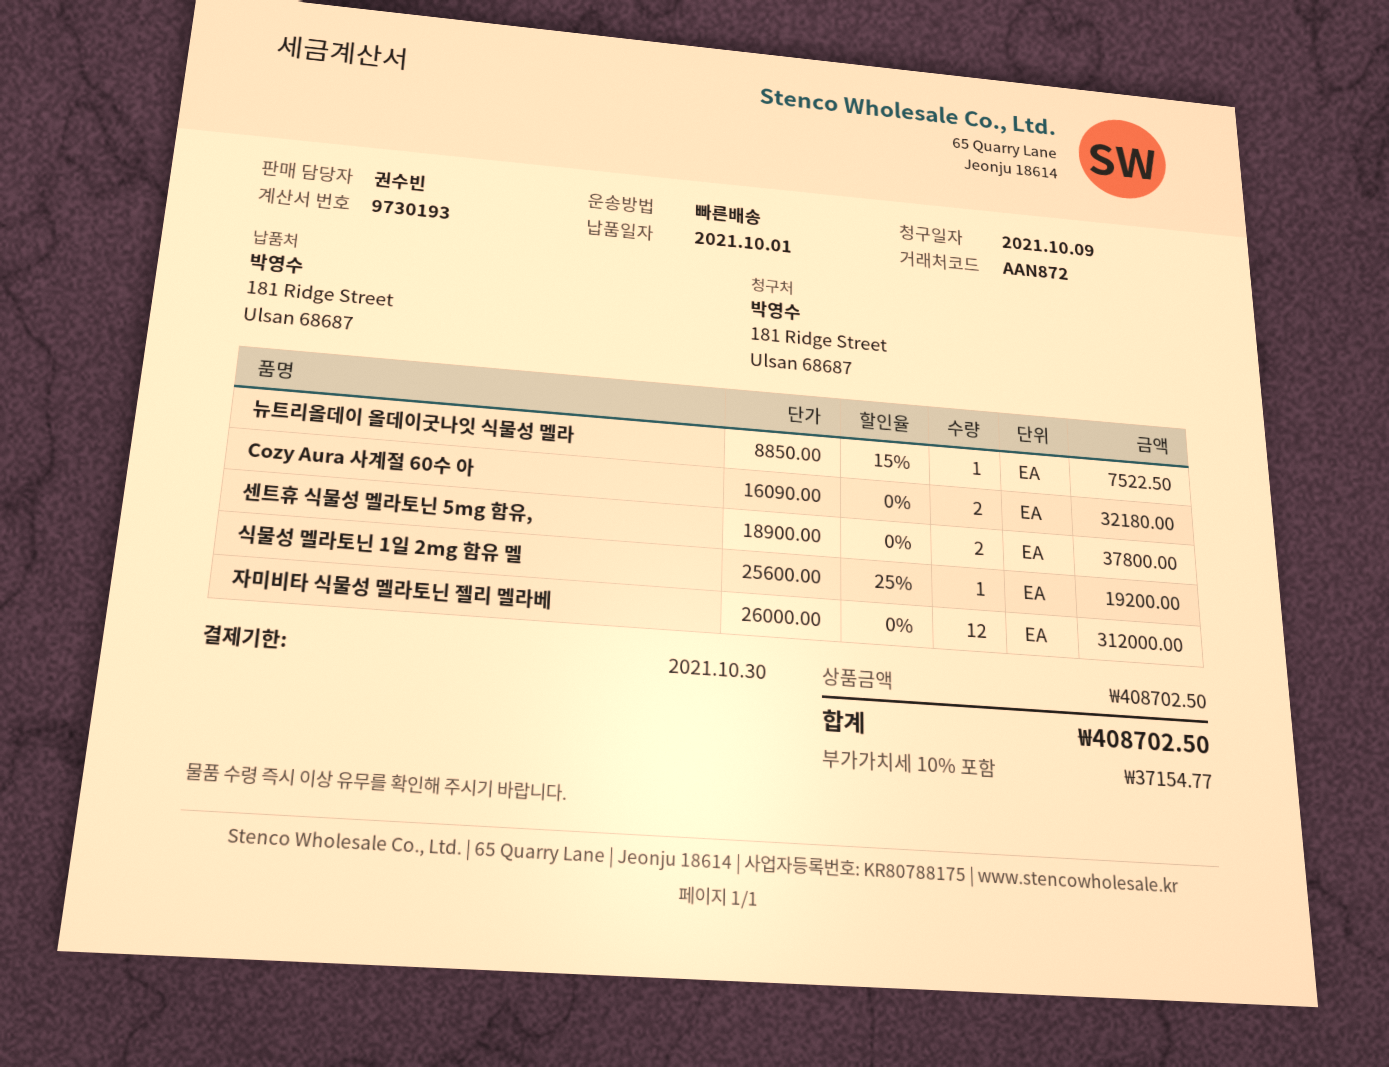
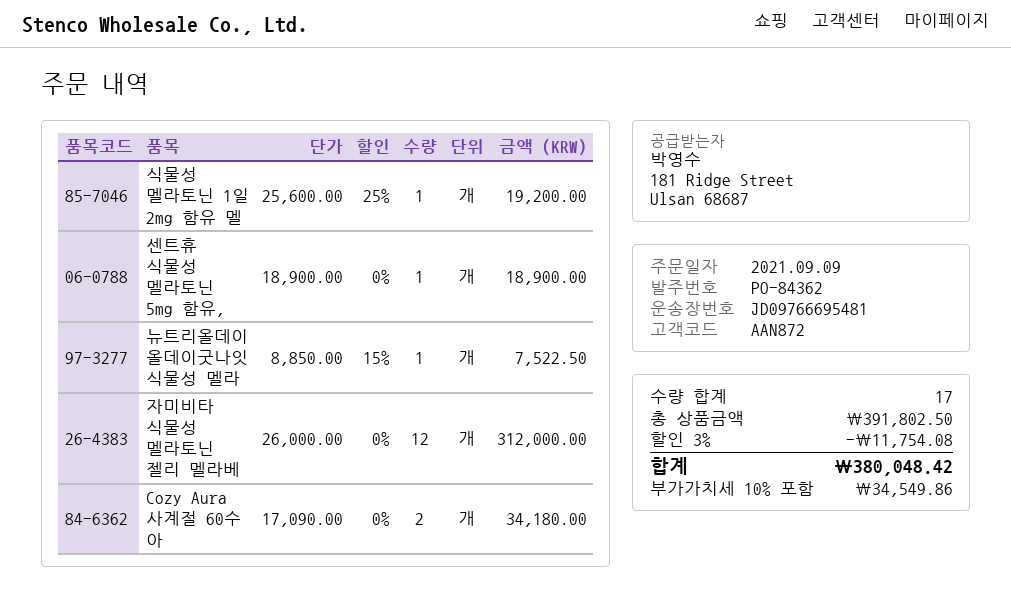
Cozy Aura 사계절 60수 아: 2 x 16090.00 = 32180.00 -> 2 x 17090.00 = 34180.00
센트휴 식물성 멜라토닌 5mg 함유,: 2 x 18900.00 = 37800.00 -> 1 x 18900.00 = 18900.00
subtotal: 408702.50 -> 391802.50
discount: none -> 3% = 11754.08
tax: 10% = 37154.77 -> 10% = 34549.86
total: 408702.50 -> 380048.42

